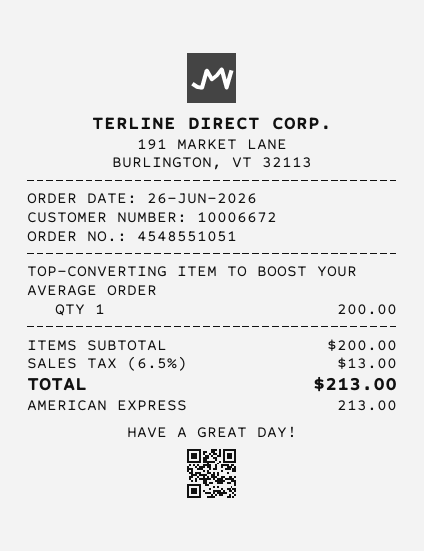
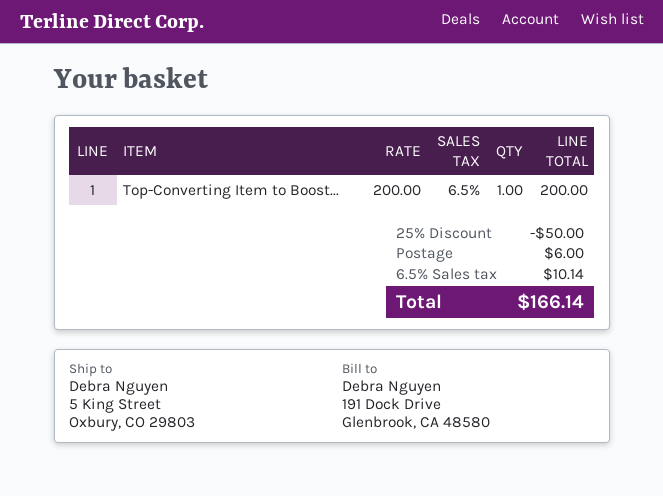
discount: none -> 25% = 50.00
shipping: none -> 6.00
tax: 6.5% = 13.00 -> 6.5% = 10.14
total: 213.00 -> 166.14

